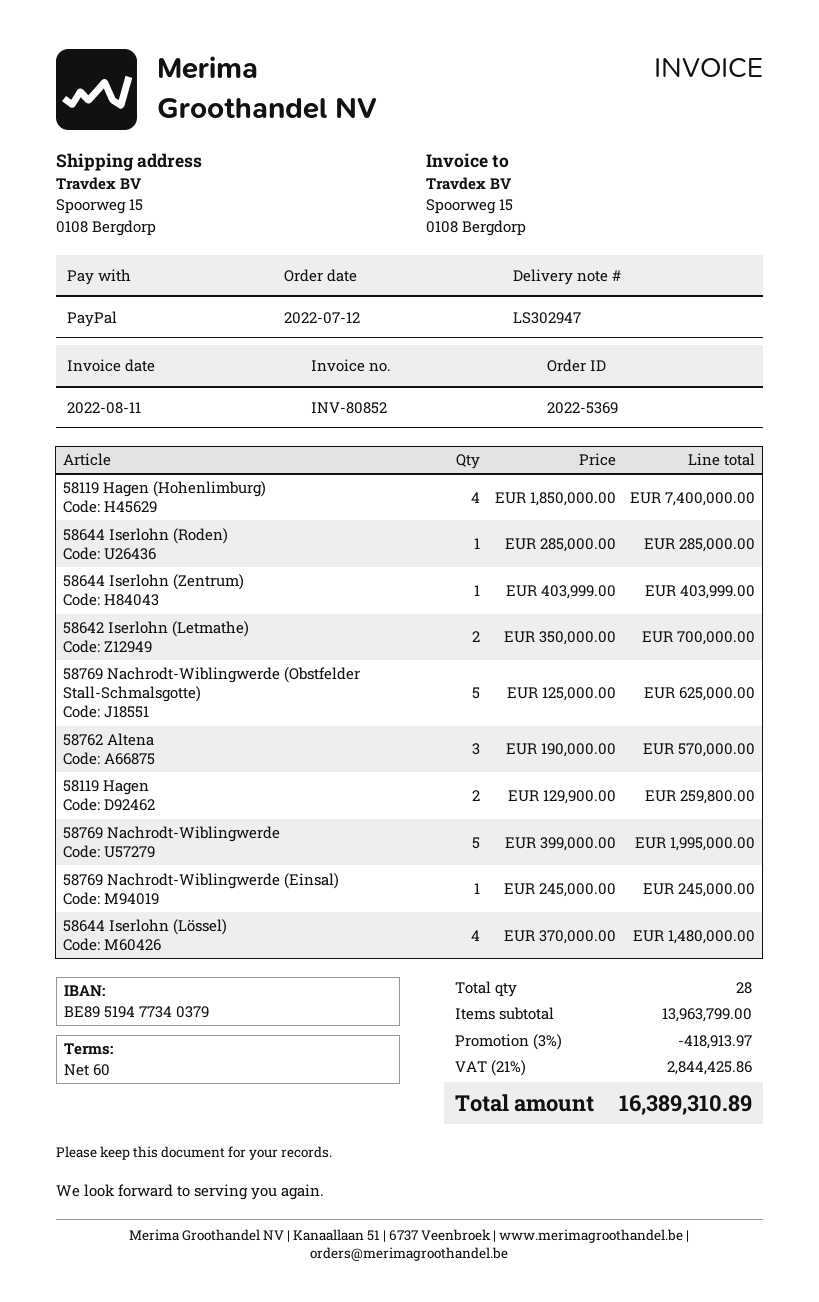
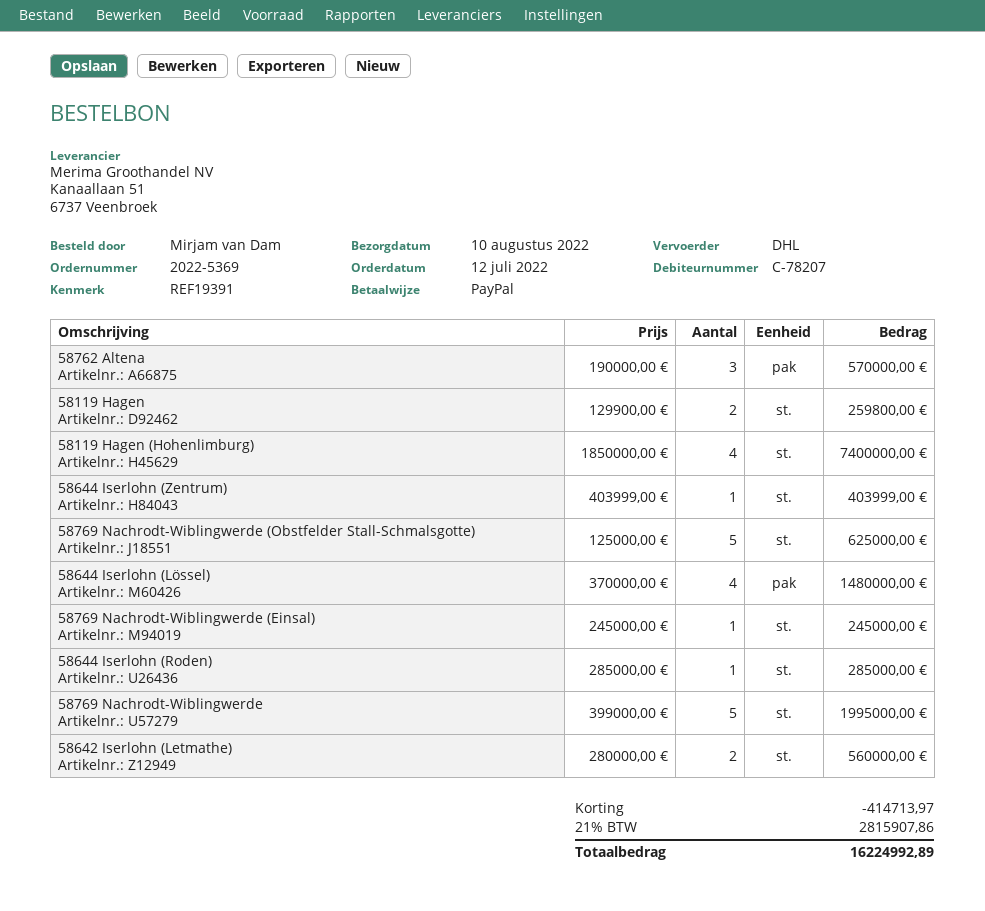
58642 Iserlohn (Letmathe): 2 x 350000.00 = 700000.00 -> 2 x 280000.00 = 560000.00
discount: 418913.97 -> 414713.97
tax: 21% = 2844425.86 -> 21% = 2815907.86
total: 16389310.89 -> 16224992.89

